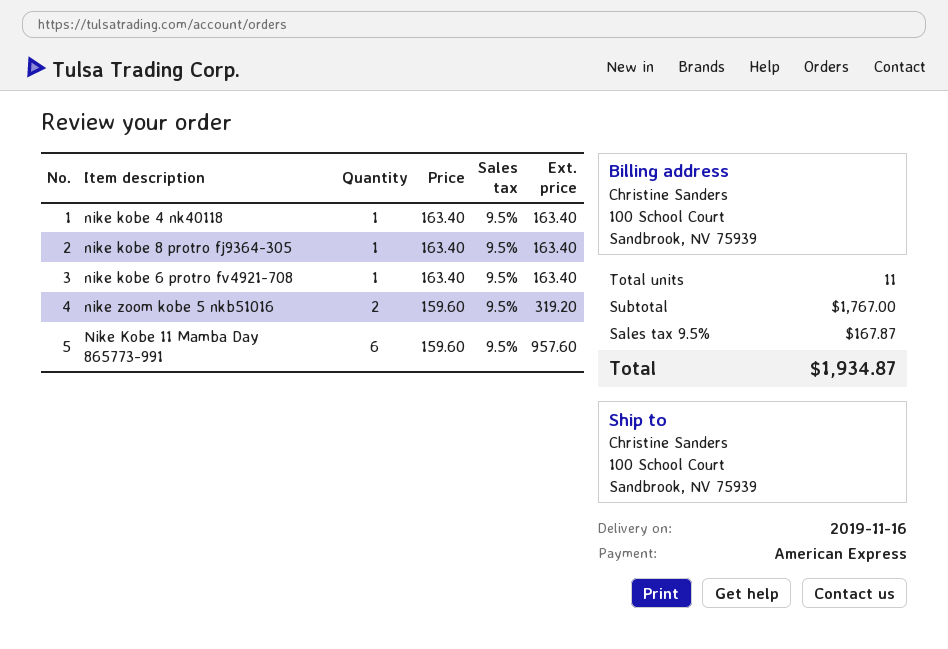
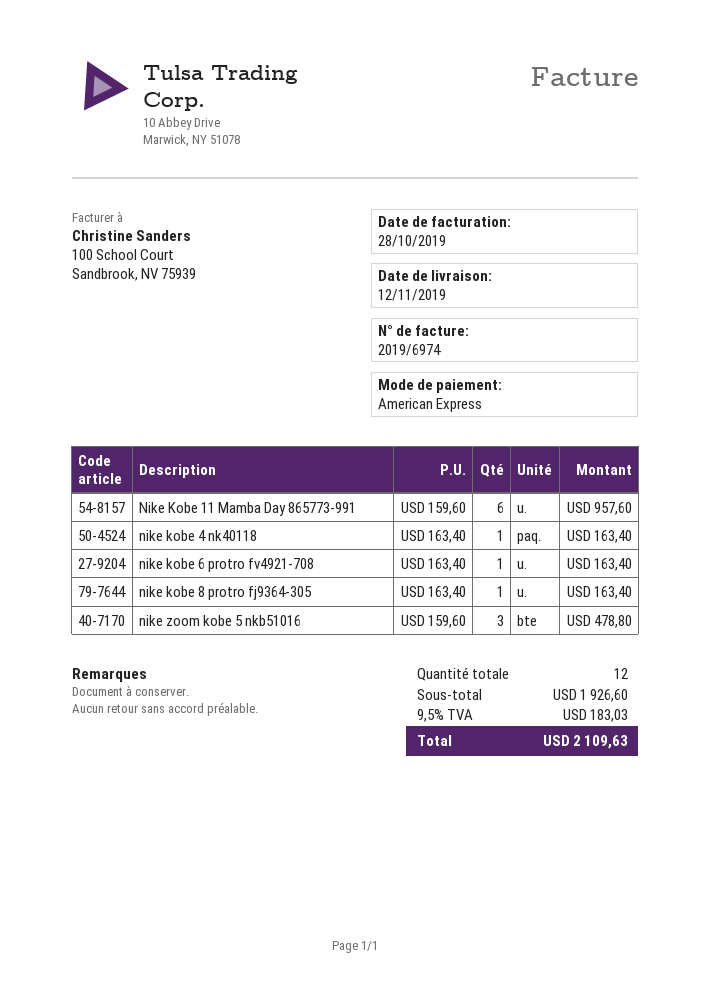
delivery date: 2019-11-16 -> 2019-11-12
nike zoom kobe 5 nkb51016: 2 x 159.60 = 319.20 -> 3 x 159.60 = 478.80
total quantity: 11 -> 12
subtotal: 1767.00 -> 1926.60
tax: 9.5% = 167.87 -> 9.5% = 183.03
total: 1934.87 -> 2109.63

